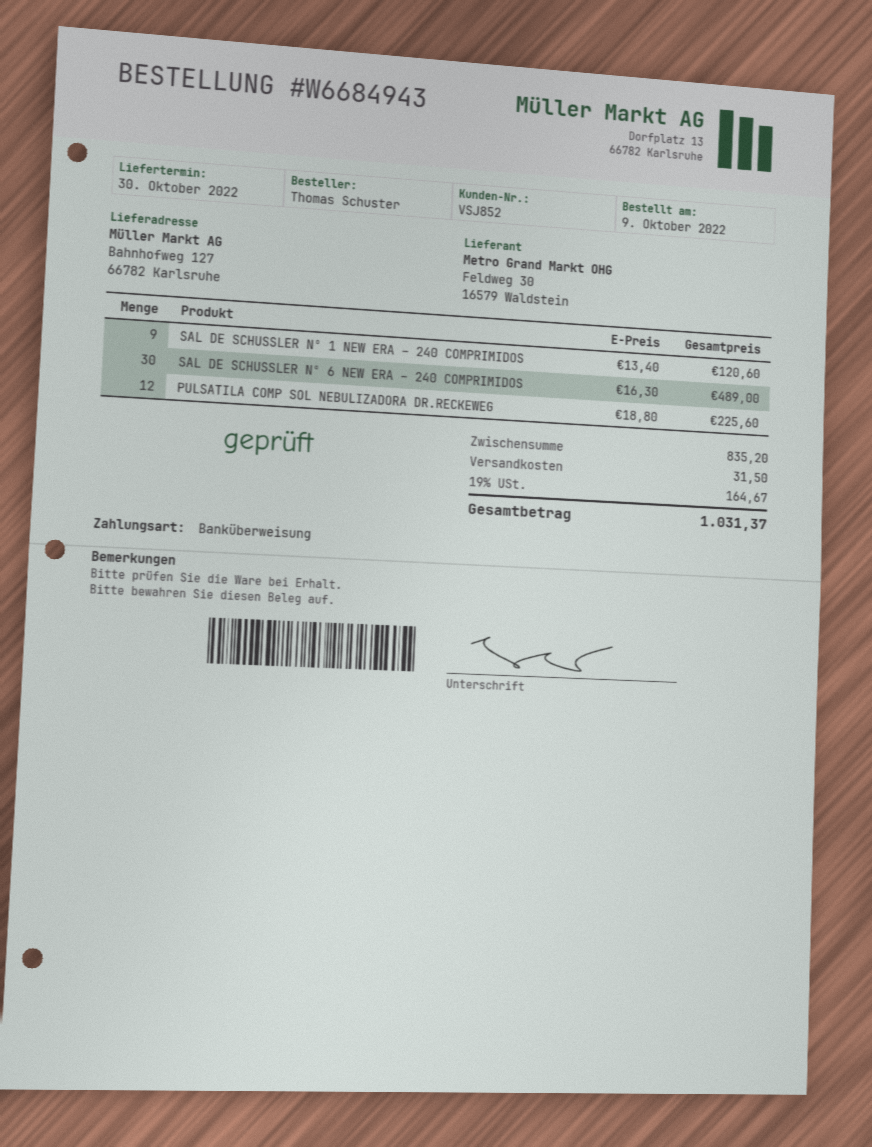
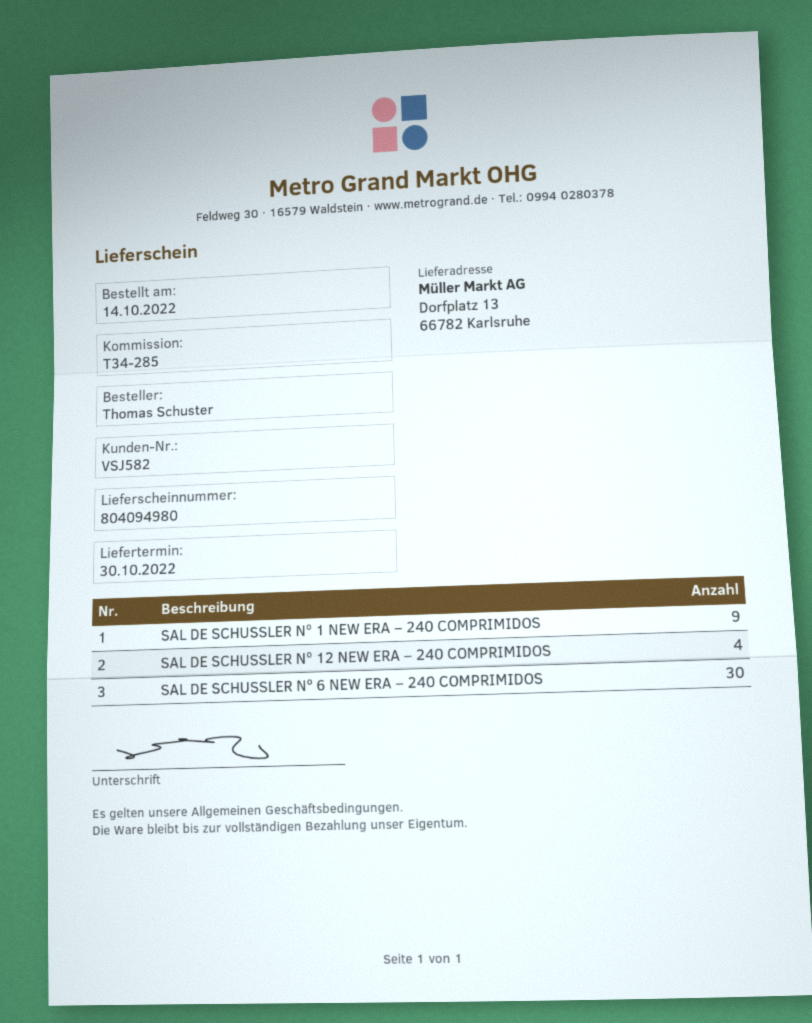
order date: 2022-10-09 -> 2022-10-14
customer number: VSJ852 -> VSJ582
ship to: Bahnhofweg 127, 66782 Karlsruhe -> Dorfplatz 13, 66782 Karlsruhe
PULSATILA COMP SOL NEBULIZADORA DR.RECKEWEG: 12 -> none
SAL DE SCHUSSLER Nº 12 NEW ERA – 240 COMPRIMIDOS: none -> 4

